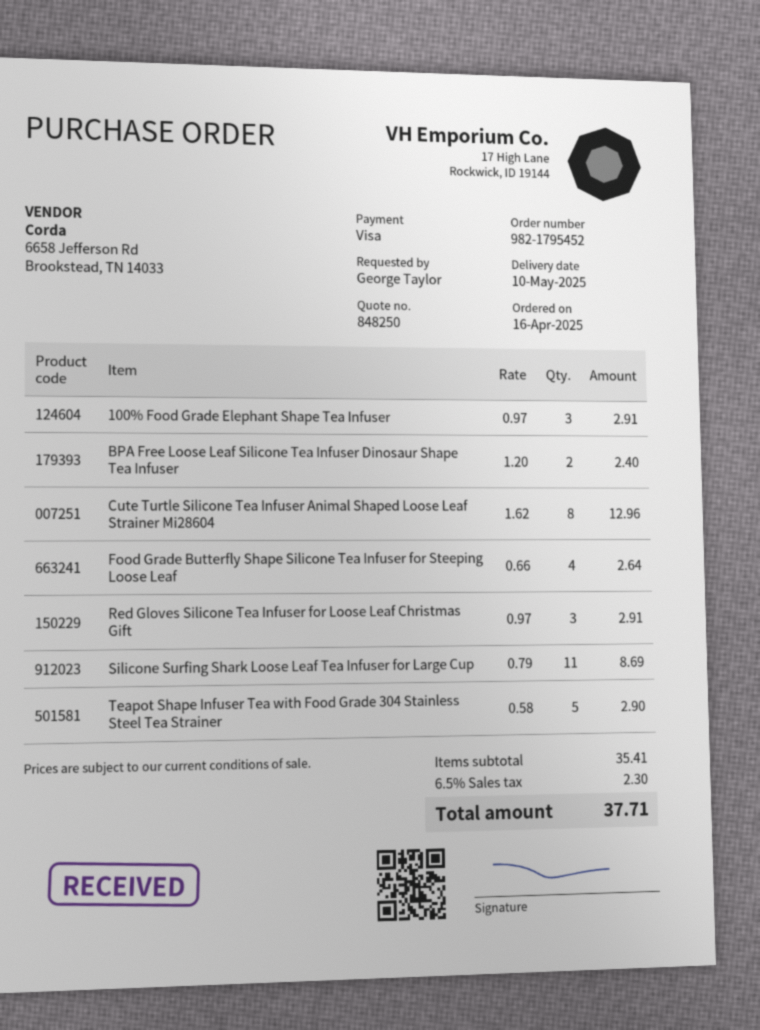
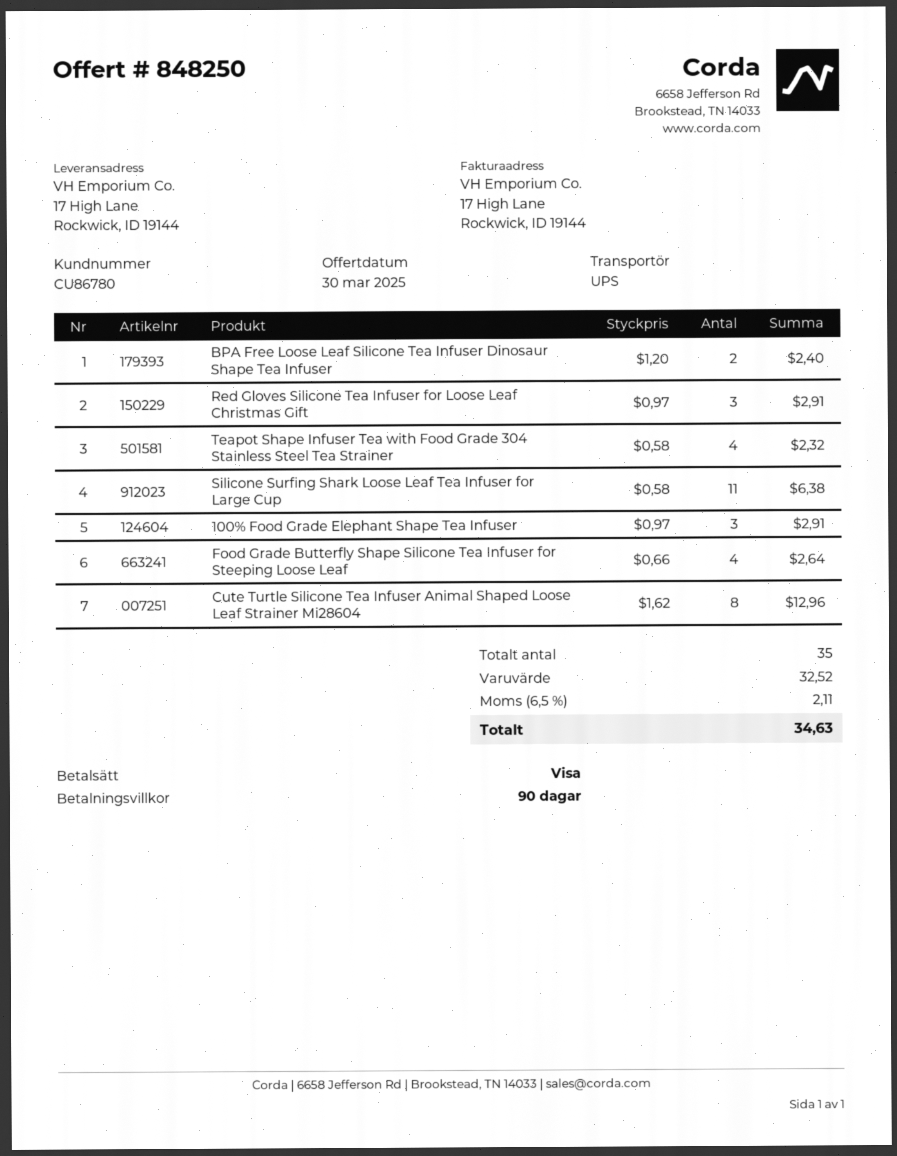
Silicone Surfing Shark Loose Leaf Tea Infuser for Large Cup: 11 x 0.79 = 8.69 -> 11 x 0.58 = 6.38
Teapot Shape Infuser Tea with Food Grade 304 Stainless Steel Tea Strainer: 5 x 0.58 = 2.90 -> 4 x 0.58 = 2.32
subtotal: 35.41 -> 32.52
tax: 6.5% = 2.30 -> 6.5% = 2.11
total: 37.71 -> 34.63

